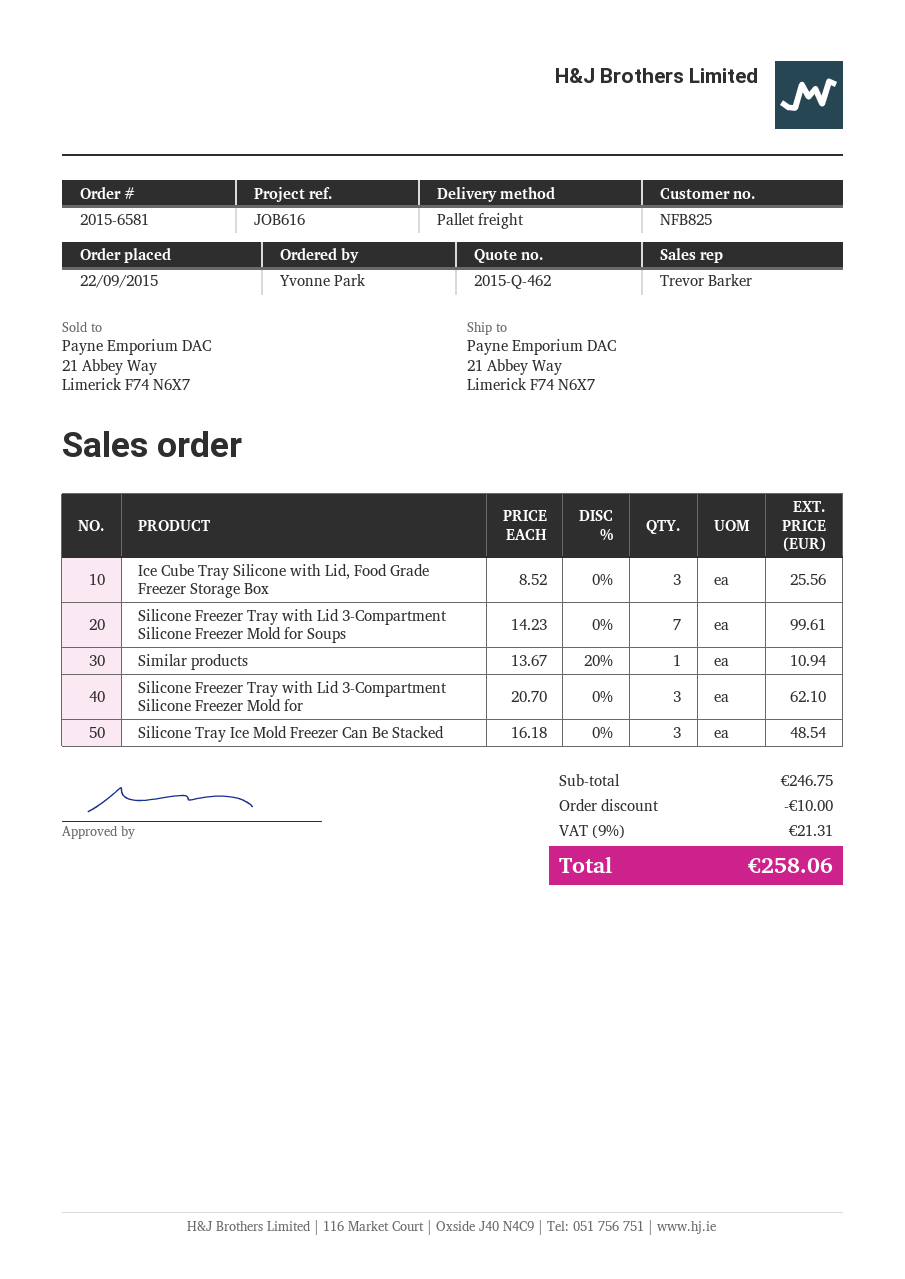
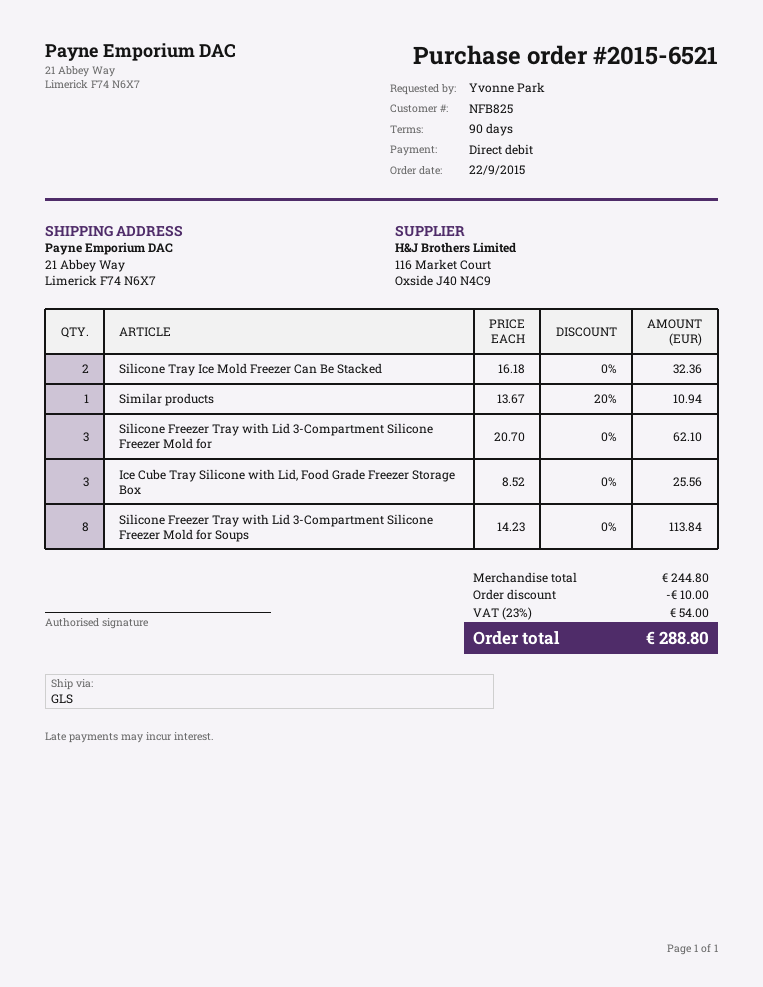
order number: 2015-6581 -> 2015-6521
shipping method: pallet freight -> GLS
Silicone Freezer Tray with Lid 3-Compartment Silicone Freezer Mold for Soups: 7 x 14.23 = 99.61 -> 8 x 14.23 = 113.84
Silicone Tray Ice Mold Freezer Can Be Stacked: 3 x 16.18 = 48.54 -> 2 x 16.18 = 32.36
subtotal: 246.75 -> 244.80
tax: 9% = 21.31 -> 23% = 54.00
total: 258.06 -> 288.80

